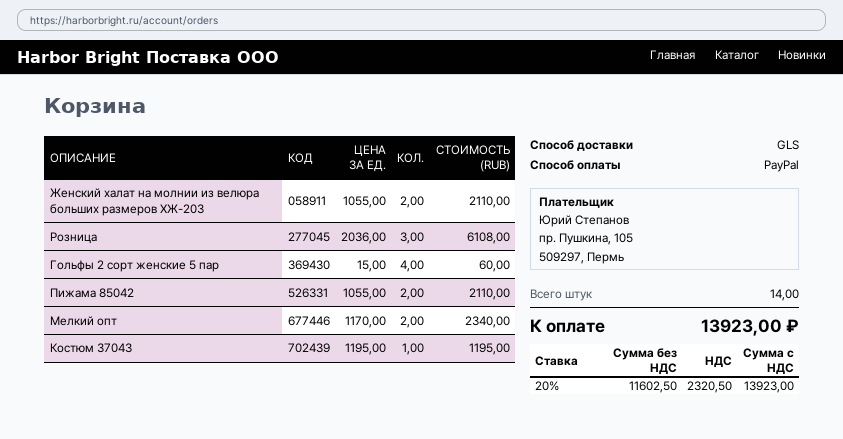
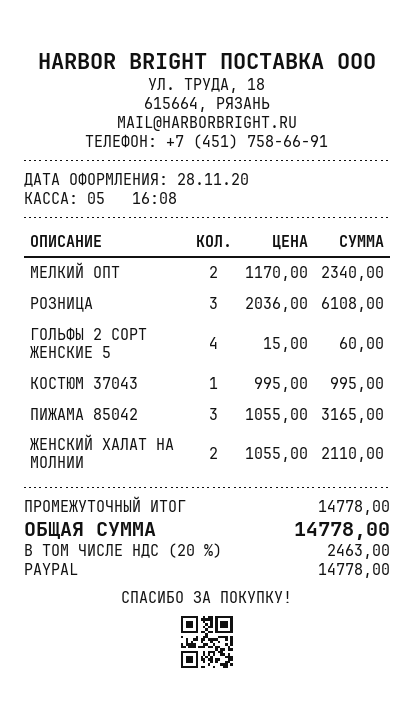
Пижама 85042: 2 x 1055.00 = 2110.00 -> 3 x 1055.00 = 3165.00
Костюм 37043: 1 x 1195.00 = 1195.00 -> 1 x 995.00 = 995.00
tax: 20% = 2320.50 -> 20% = 2463.00
total: 13923.00 -> 14778.00

